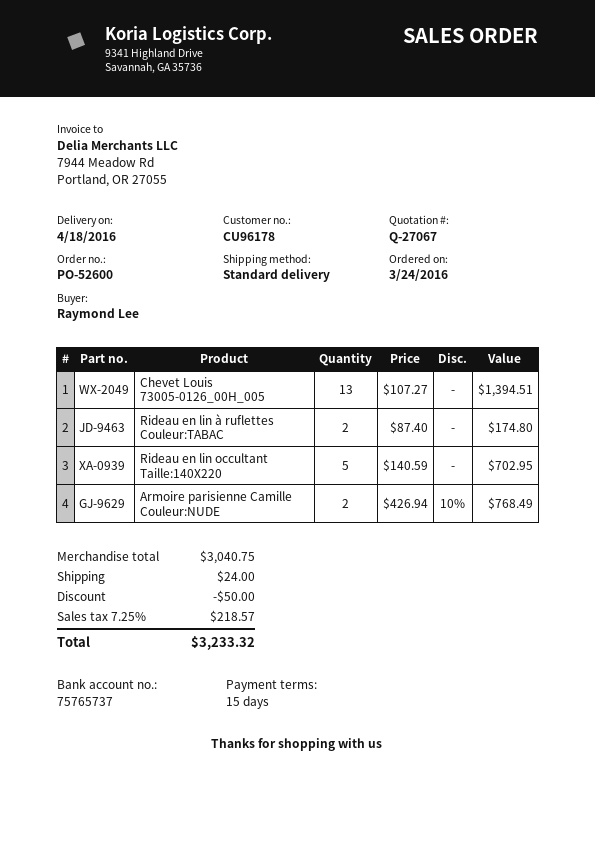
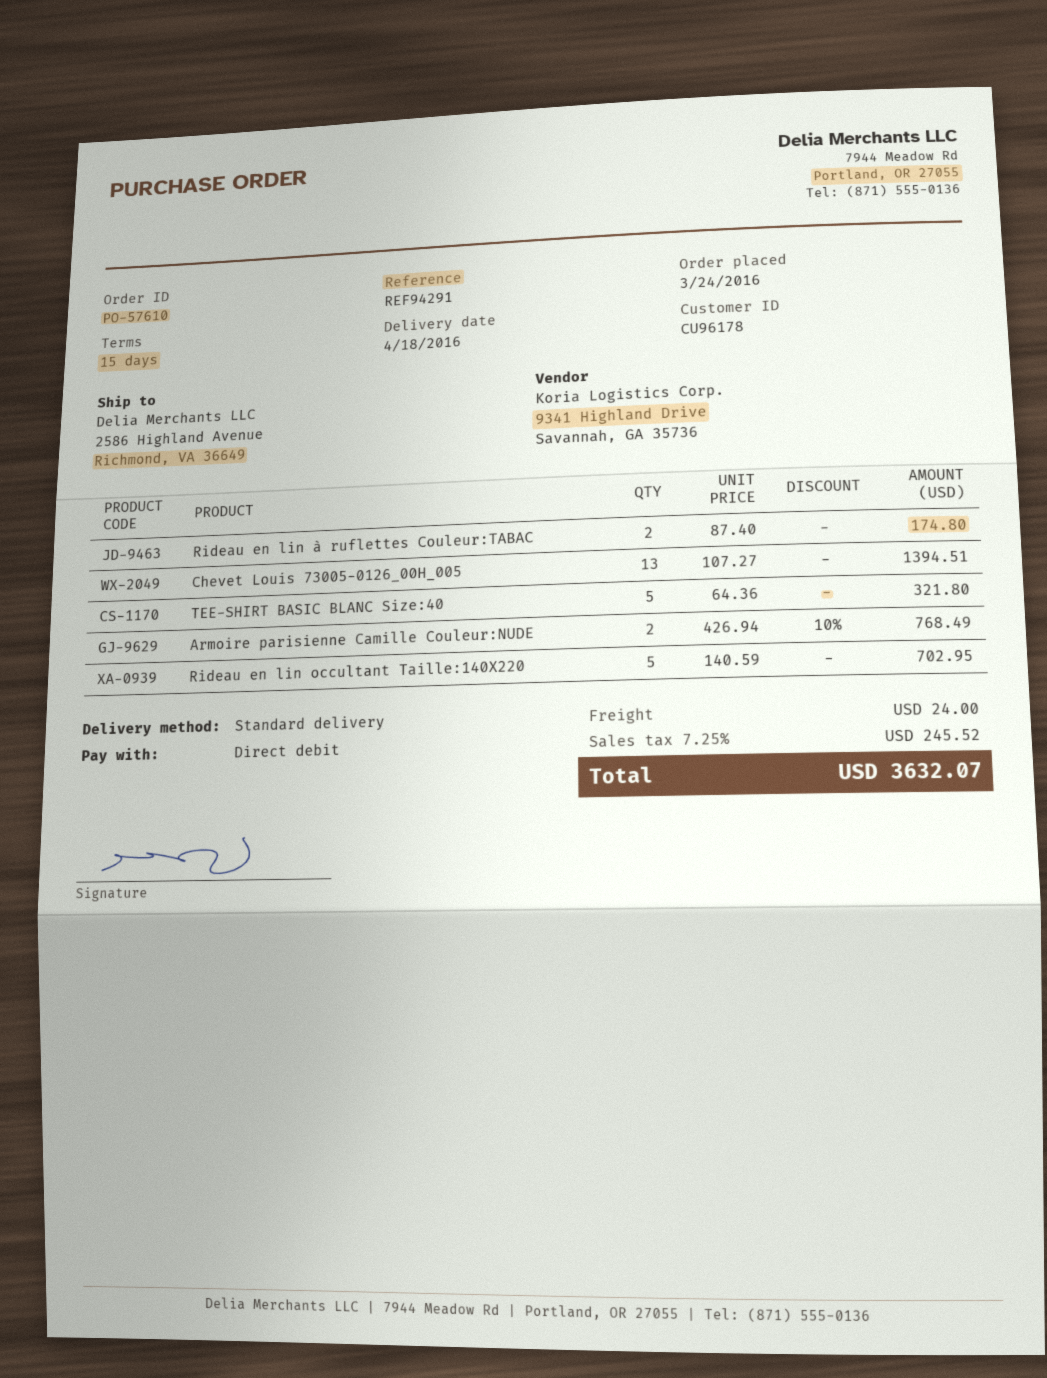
order number: PO-52600 -> PO-57610
TEE-SHIRT BASIC BLANC Size:40: none -> 5 x 64.36 = 321.80
discount: 50.00 -> none
tax: 7.25% = 218.57 -> 7.25% = 245.52
total: 3233.32 -> 3632.07

